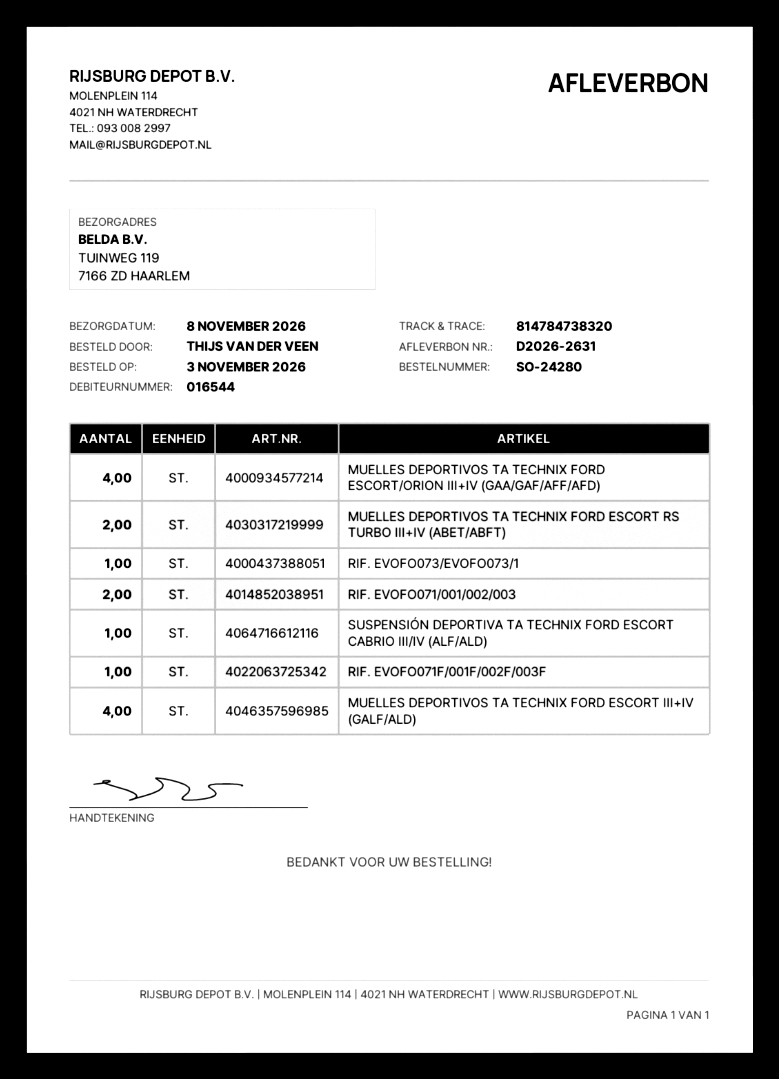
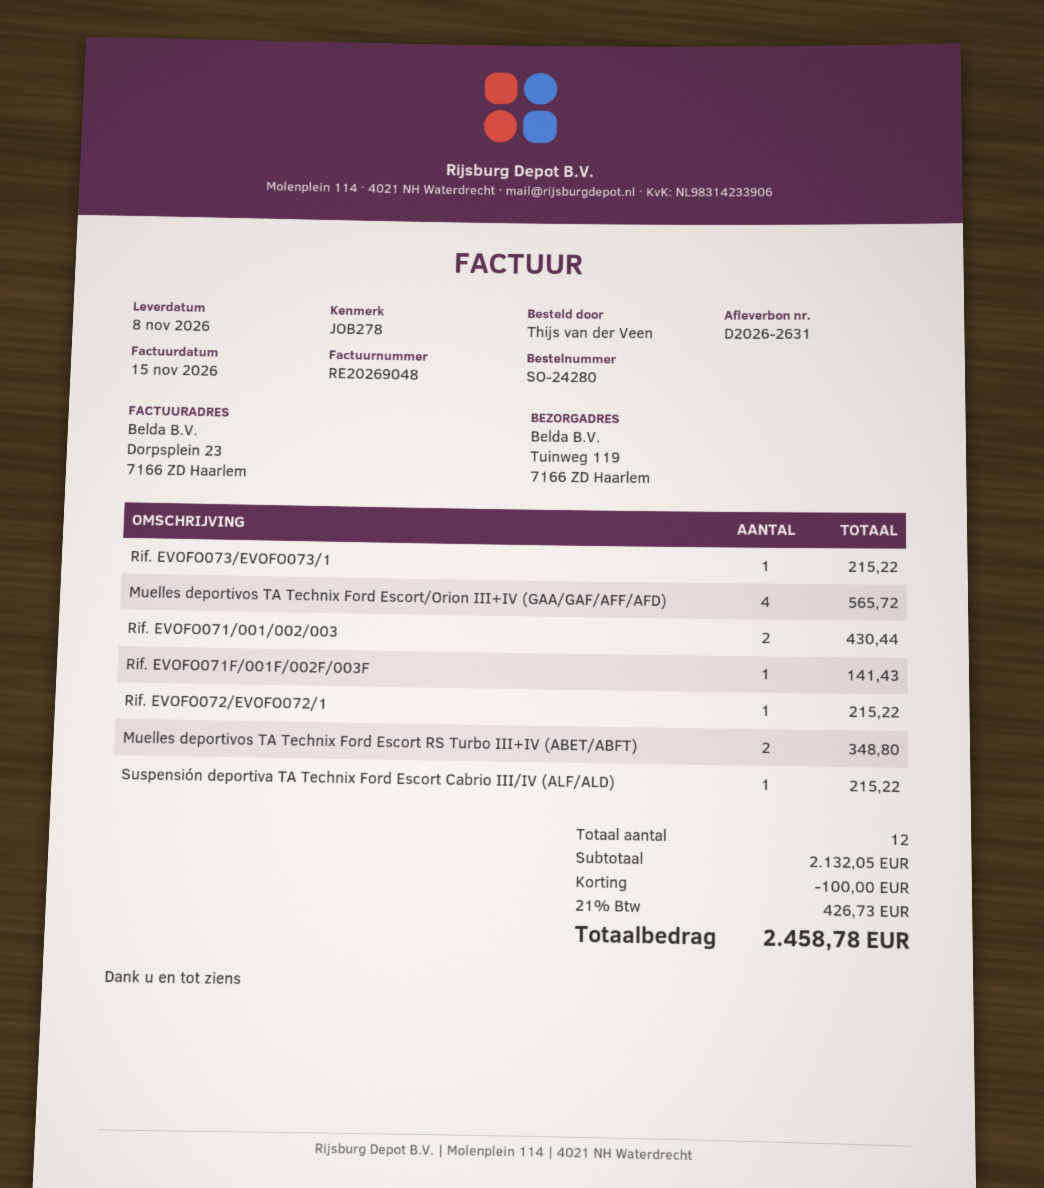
MUELLES DEPORTIVOS TA TECHNIX FORD ESCORT III+IV (GALF/ALD): 4 -> none
Rif. EVOFO072/EVOFO072/1: none -> 1

